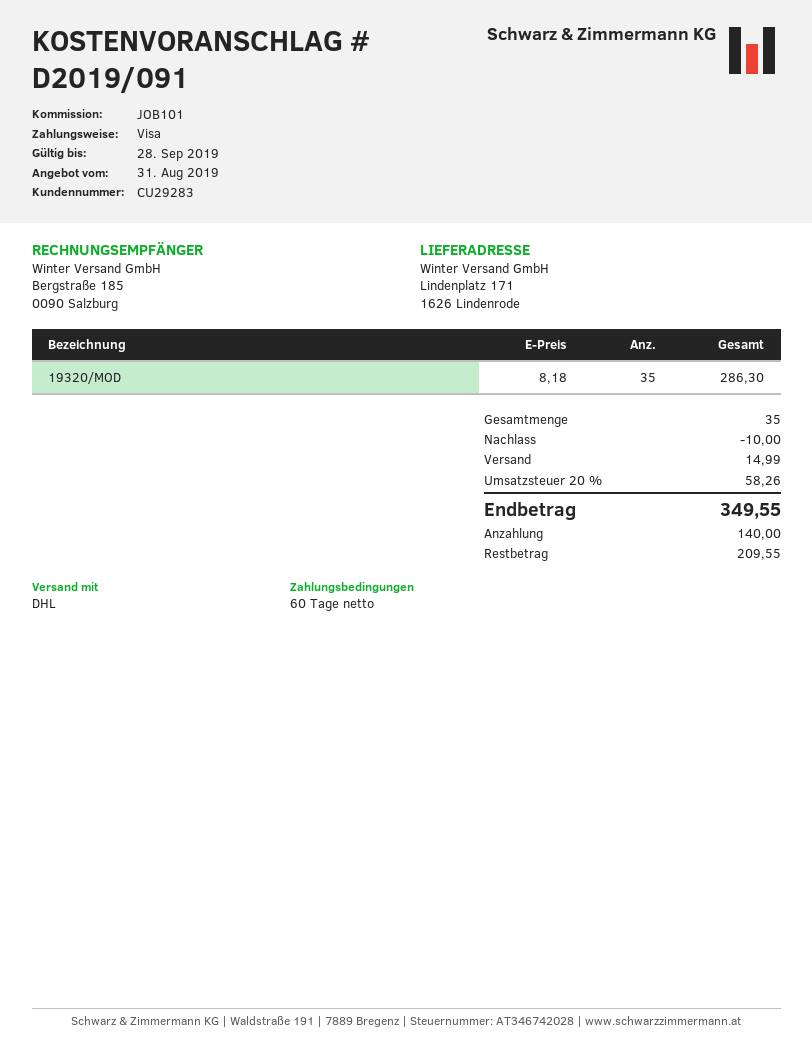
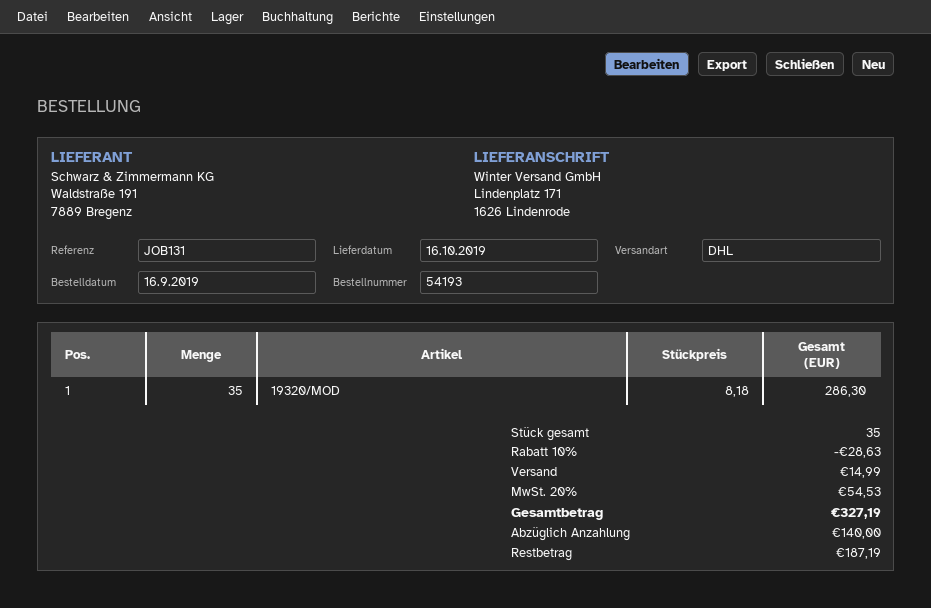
reference: JOB101 -> JOB131
discount: 10.00 -> 28.63
tax: 20% = 58.26 -> 20% = 54.53
total: 349.55 -> 327.19
balance: 209.55 -> 187.19

